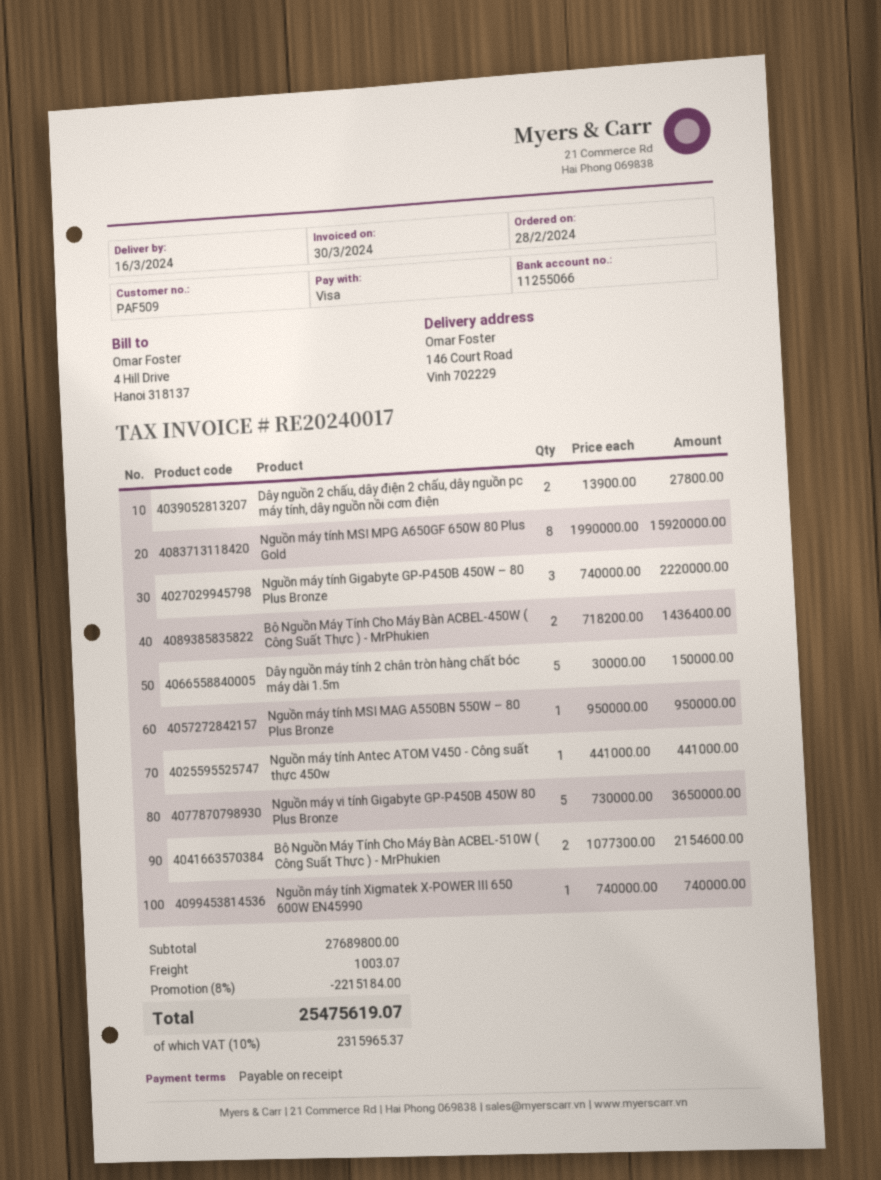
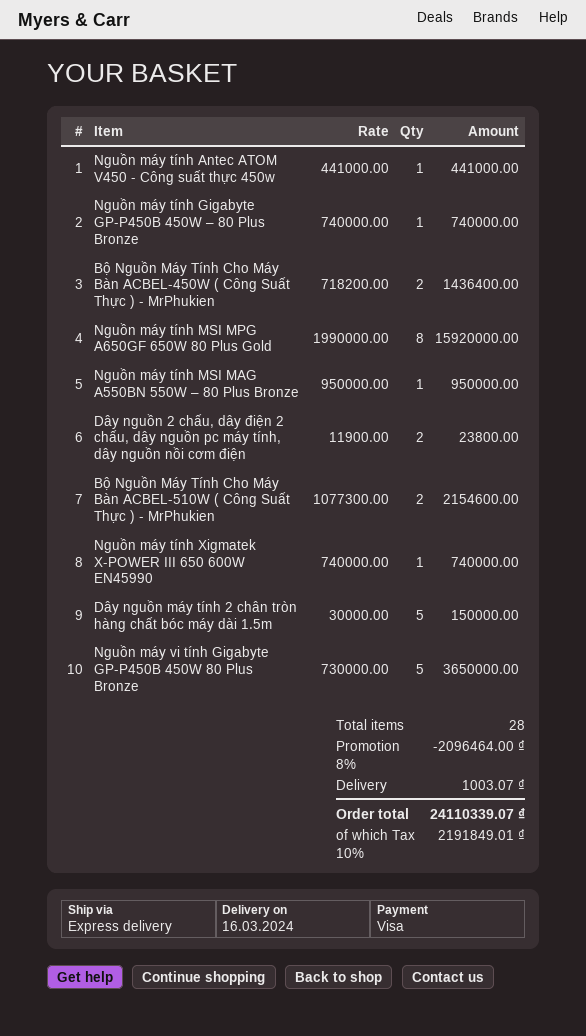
Dây nguồn 2 chấu, dây điện 2 chấu, dây nguồn pc máy tính, dây nguồn nồi cơm điện: 2 x 13900.00 = 27800.00 -> 2 x 11900.00 = 23800.00
Nguồn máy tính Gigabyte GP-P450B 450W – 80 Plus Bronze: 3 x 740000.00 = 2220000.00 -> 1 x 740000.00 = 740000.00
discount: 8% = 2215184.00 -> 8% = 2096464.00
tax: 10% = 2315965.37 -> 10% = 2191849.01
total: 25475619.07 -> 24110339.07

